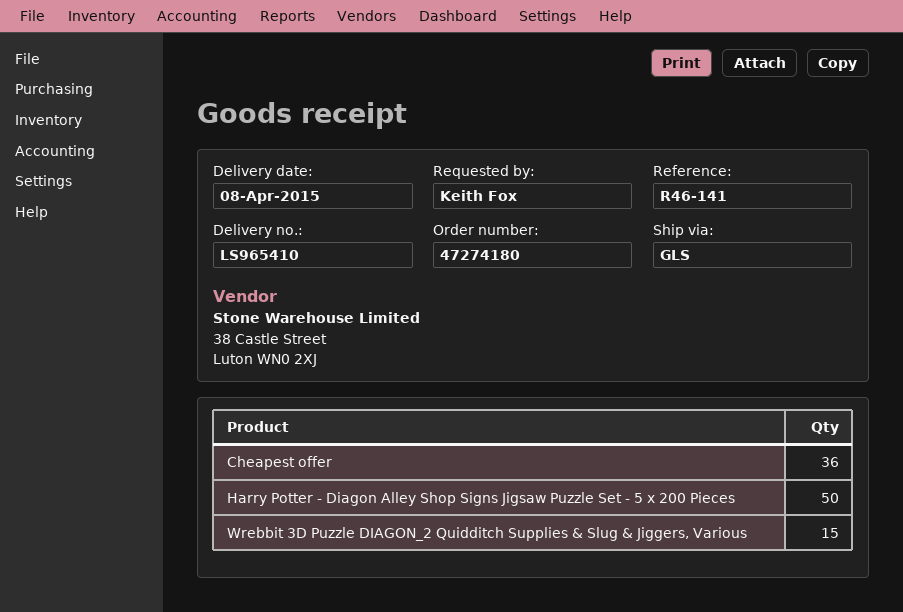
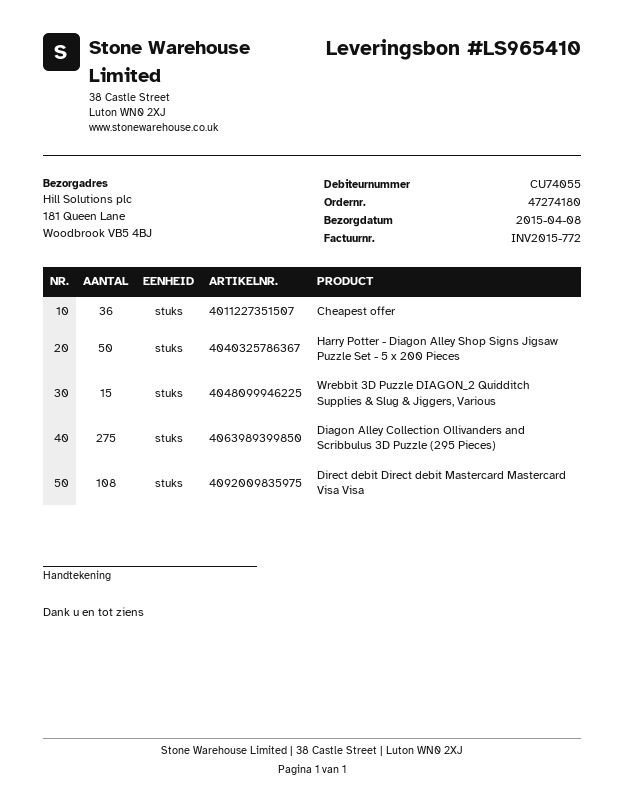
Diagon Alley Collection Ollivanders and Scribbulus 3D Puzzle (295 Pieces): none -> 275
Direct debit Direct debit Mastercard Mastercard Visa Visa: none -> 108

